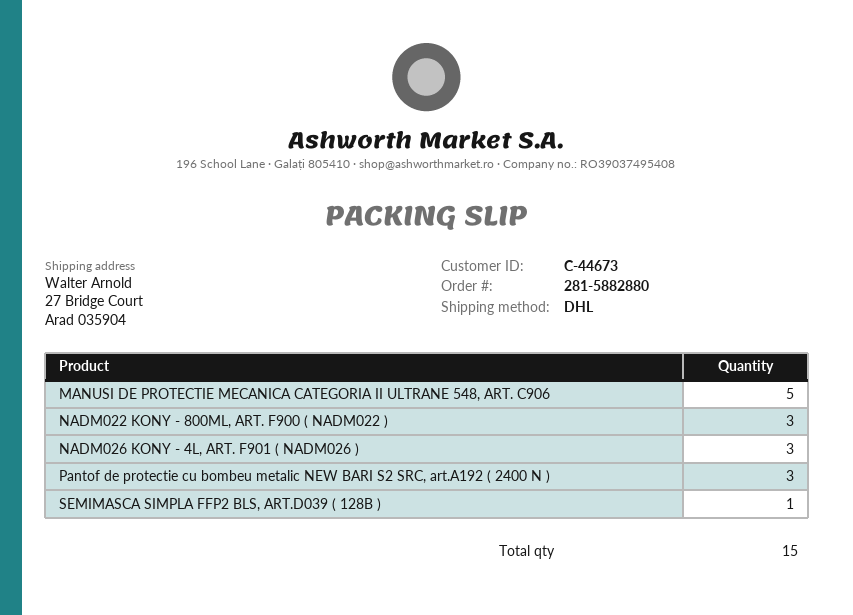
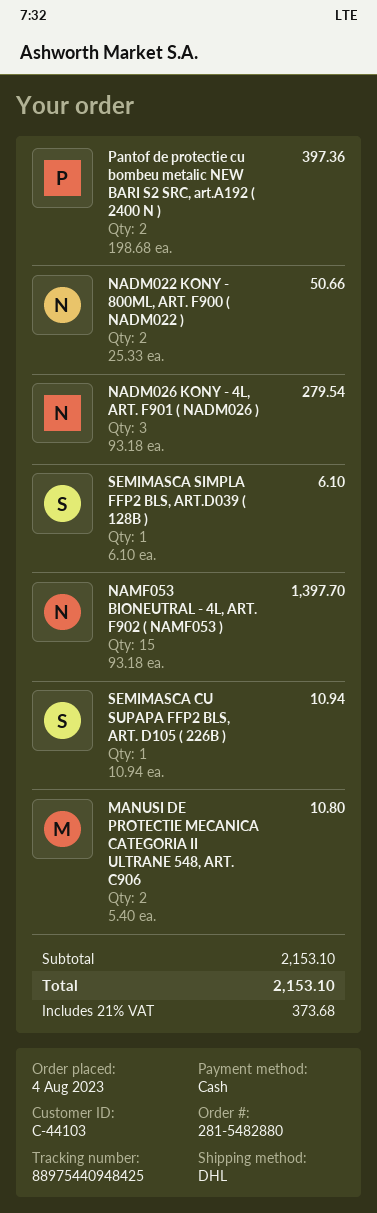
order number: 281-5882880 -> 281-5482880
customer number: C-44673 -> C-44103
MANUSI DE PROTECTIE MECANICA CATEGORIA II ULTRANE 548, ART. C906: 5 -> 2
NADM022 KONY - 800ML, ART. F900 ( NADM022 ): 3 -> 2
Pantof de protectie cu bombeu metalic NEW BARI S2 SRC, art.A192 ( 2400 N ): 3 -> 2
NAMF053 BIONEUTRAL - 4L, ART. F902 ( NAMF053 ): none -> 15
SEMIMASCA CU SUPAPA FFP2 BLS, ART. D105 ( 226B ): none -> 1

